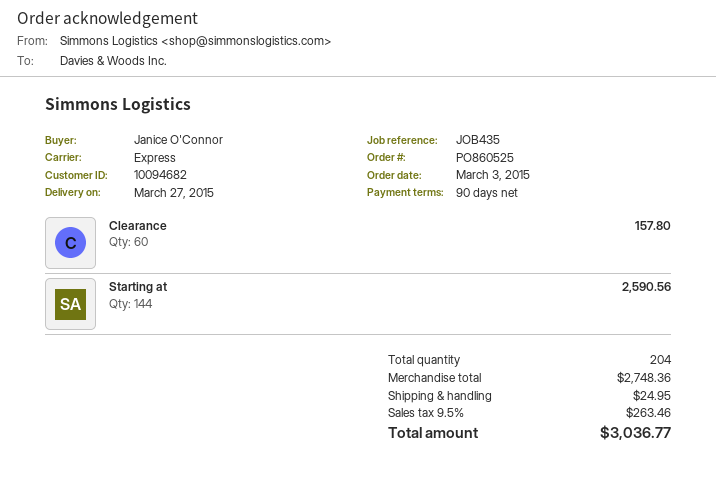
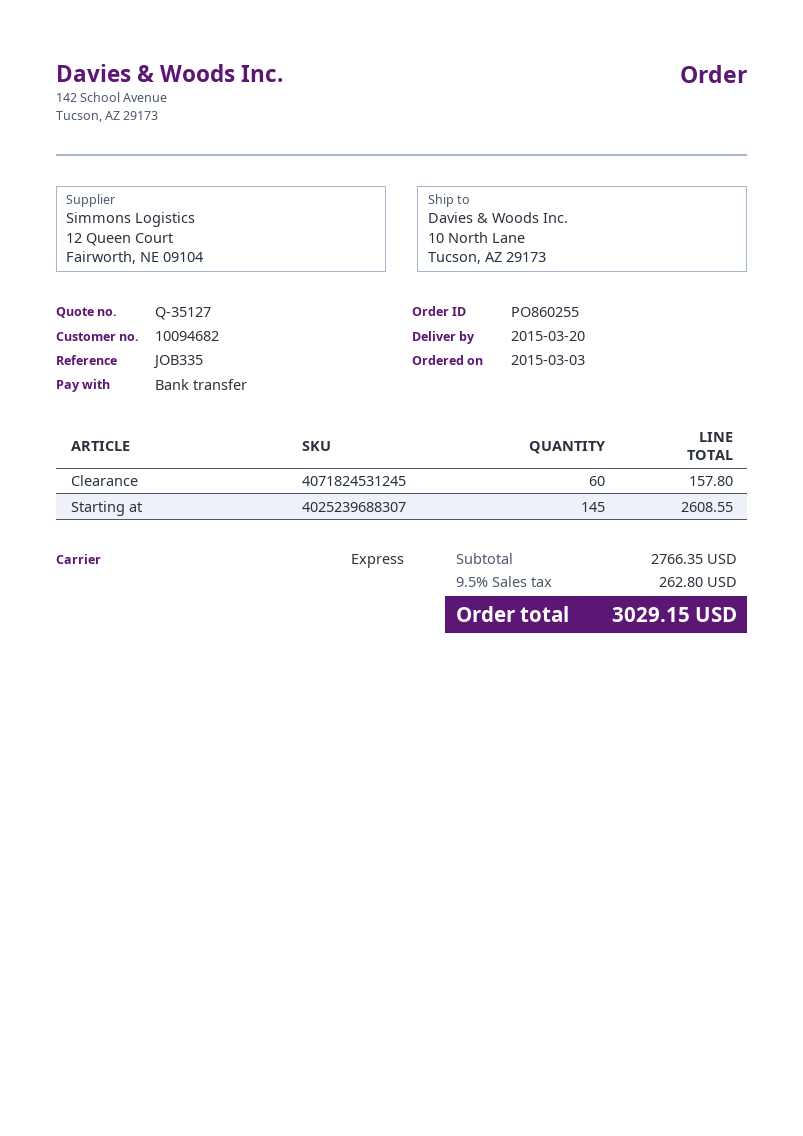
order number: PO860525 -> PO860255
delivery date: 2015-03-27 -> 2015-03-20
reference: JOB435 -> JOB335
Starting at: 144 for 2590.56 -> 145 for 2608.55
subtotal: 2748.36 -> 2766.35
shipping: 24.95 -> none
tax: 9.5% = 263.46 -> 9.5% = 262.80
total: 3036.77 -> 3029.15

